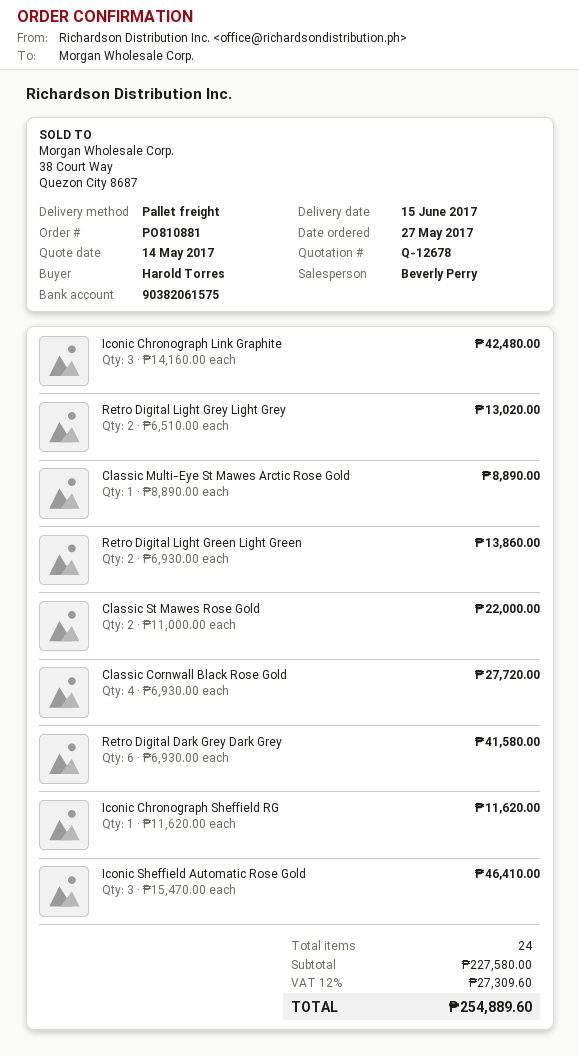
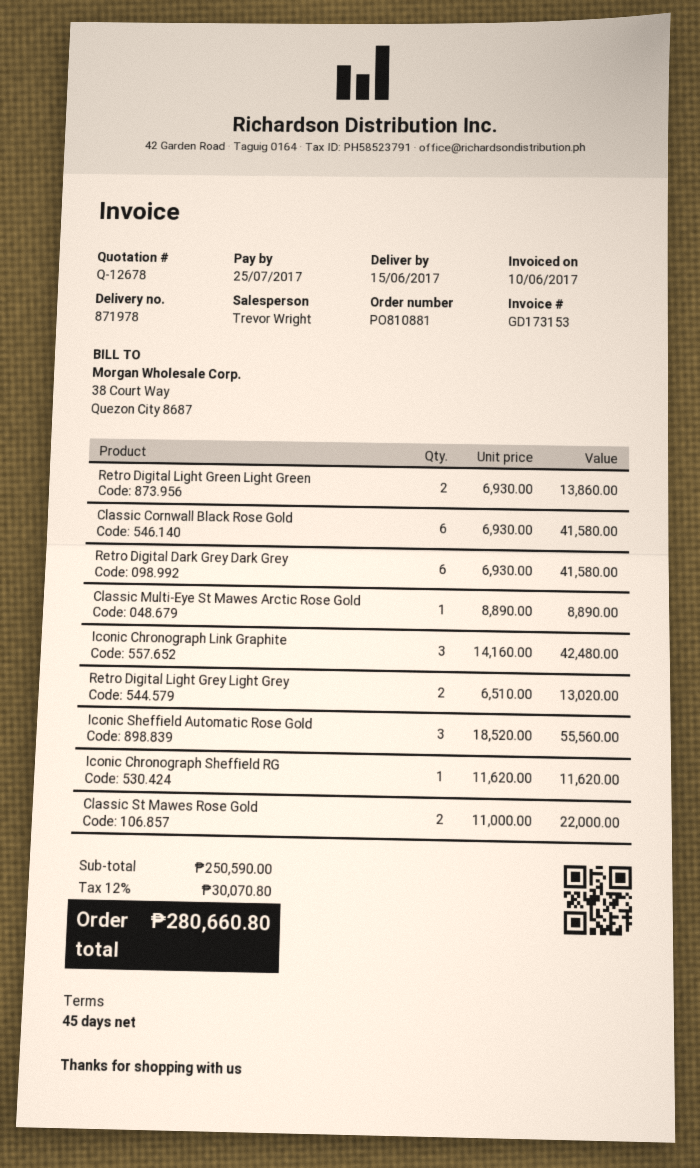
sales rep: Beverly Perry -> Trevor Wright
Classic Cornwall Black Rose Gold: 4 x 6930.00 = 27720.00 -> 6 x 6930.00 = 41580.00
Iconic Sheffield Automatic Rose Gold: 3 x 15470.00 = 46410.00 -> 3 x 18520.00 = 55560.00
subtotal: 227580.00 -> 250590.00
tax: 12% = 27309.60 -> 12% = 30070.80
total: 254889.60 -> 280660.80

